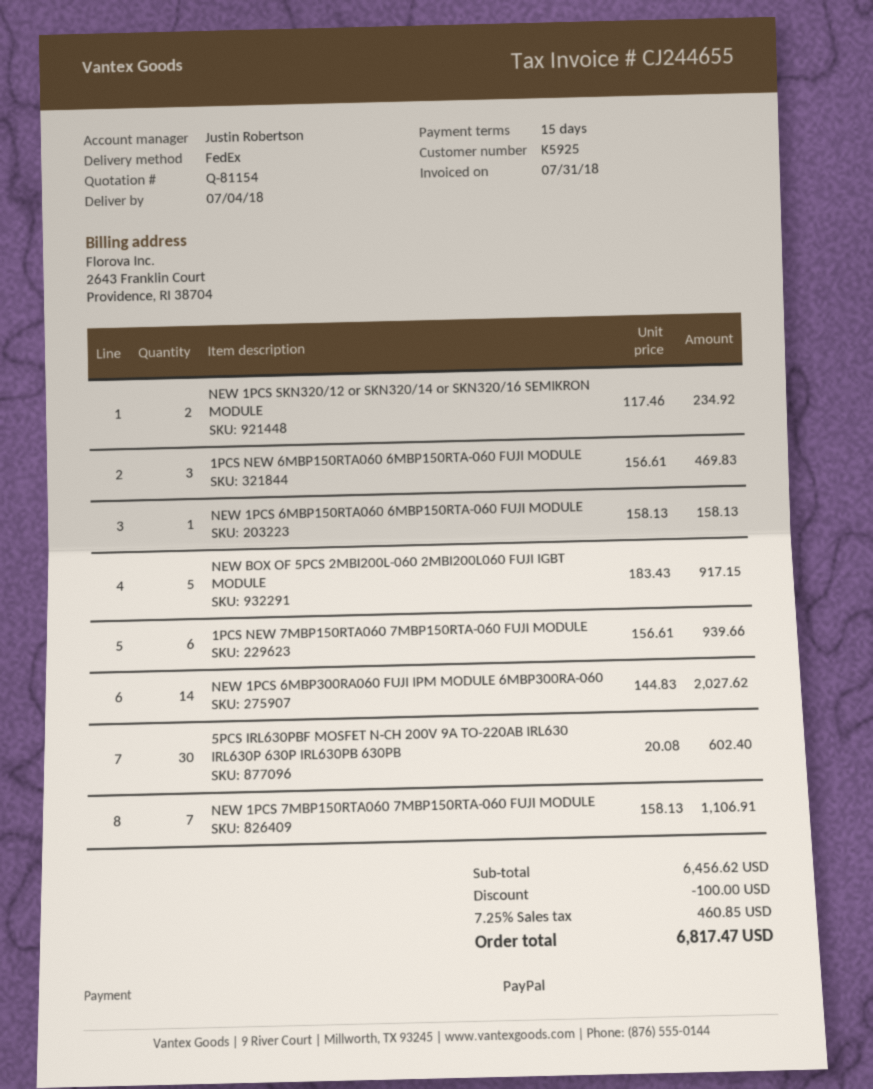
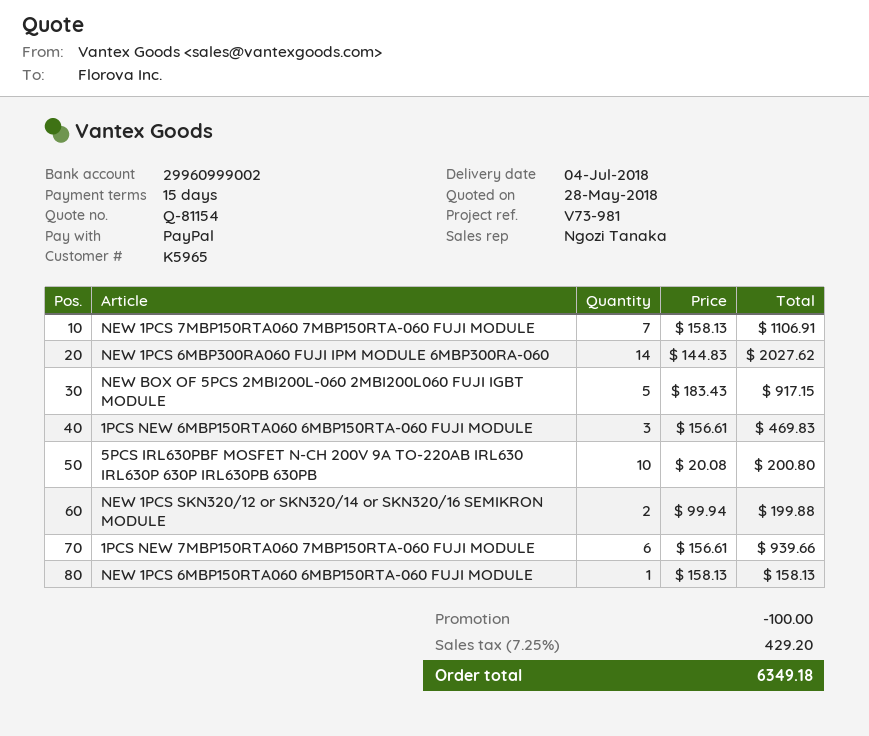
customer number: K5925 -> K5965
sales rep: Justin Robertson -> Ngozi Tanaka
NEW 1PCS SKN320/12 or SKN320/14 or SKN320/16 SEMIKRON MODULE: 2 x 117.46 = 234.92 -> 2 x 99.94 = 199.88
5PCS IRL630PBF MOSFET N-CH 200V 9A TO-220AB IRL630 IRL630P 630P IRL630PB 630PB: 30 x 20.08 = 602.40 -> 10 x 20.08 = 200.80
tax: 7.25% = 460.85 -> 7.25% = 429.20
total: 6817.47 -> 6349.18

